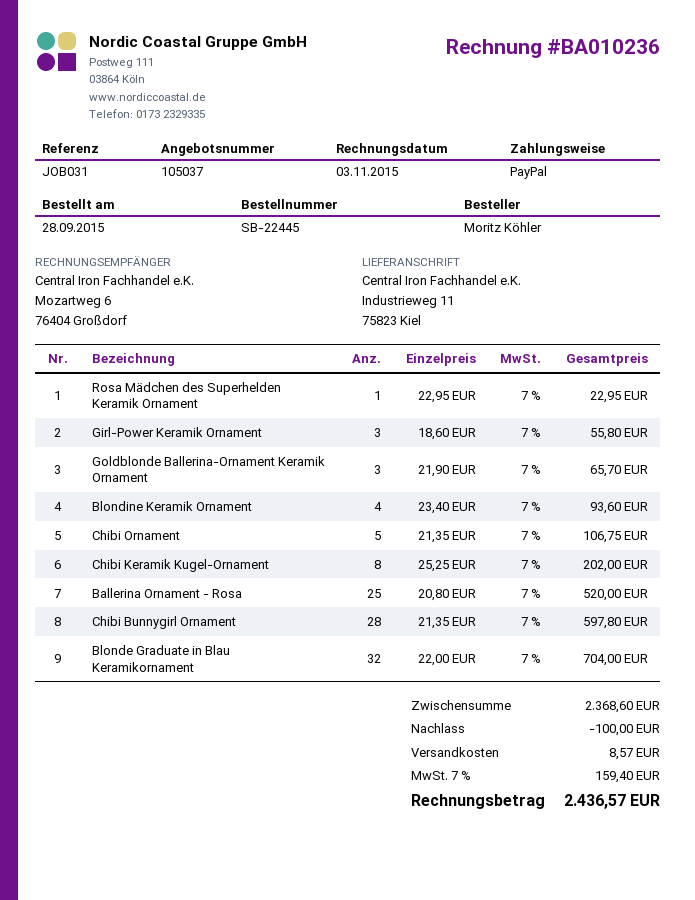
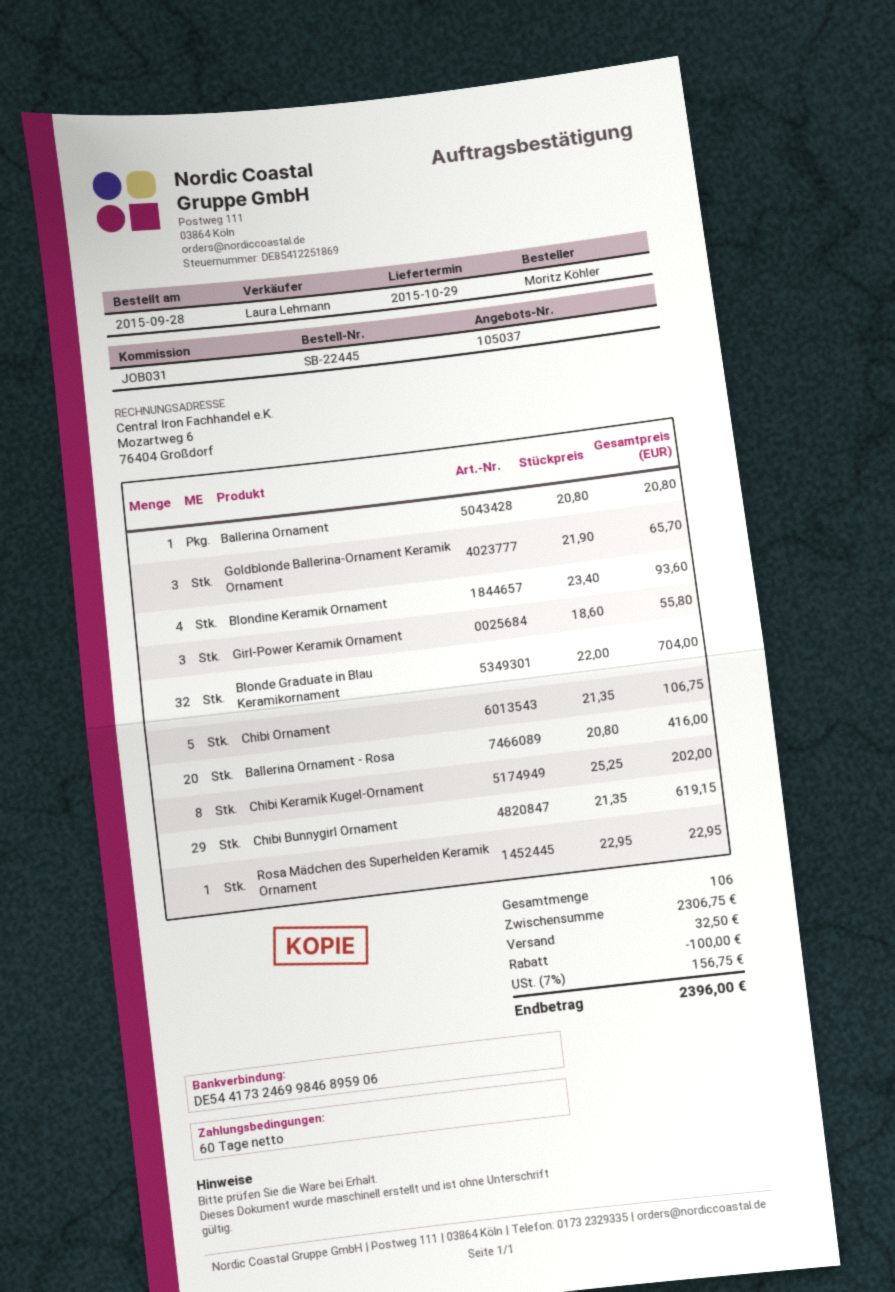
Ballerina Ornament - Rosa: 25 x 20.80 = 520.00 -> 20 x 20.80 = 416.00
Chibi Bunnygirl Ornament: 28 x 21.35 = 597.80 -> 29 x 21.35 = 619.15
Ballerina Ornament: none -> 1 x 20.80 = 20.80
subtotal: 2368.60 -> 2306.75
shipping: 8.57 -> 32.50
tax: 7% = 159.40 -> 7% = 156.75
total: 2436.57 -> 2396.00

